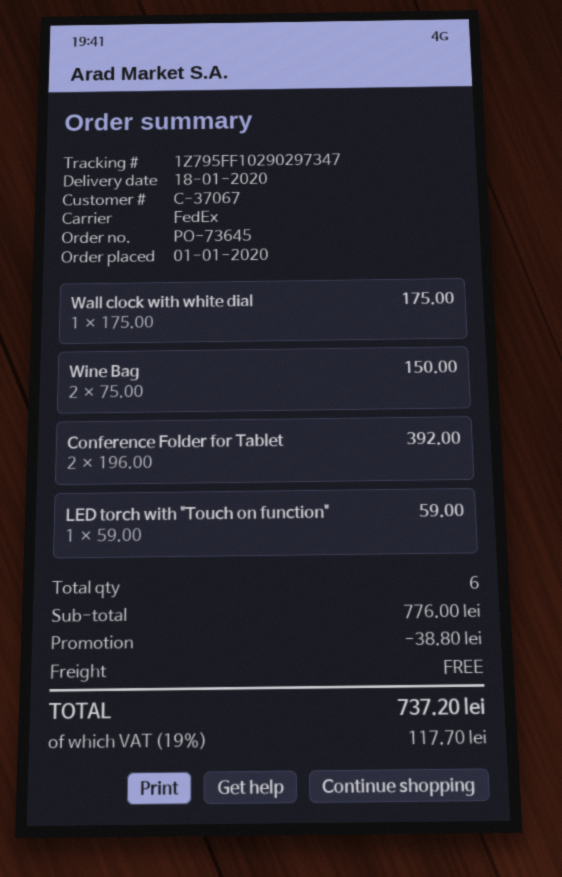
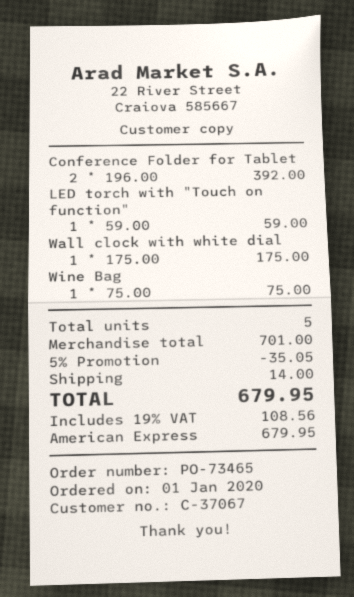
order number: PO-73645 -> PO-73465
Wine Bag: 2 x 75.00 = 150.00 -> 1 x 75.00 = 75.00
total quantity: 6 -> 5
subtotal: 776.00 -> 701.00
discount: 38.80 -> 35.05
shipping: 0.00 -> 14.00
tax: 19% = 117.70 -> 19% = 108.56
total: 737.20 -> 679.95

